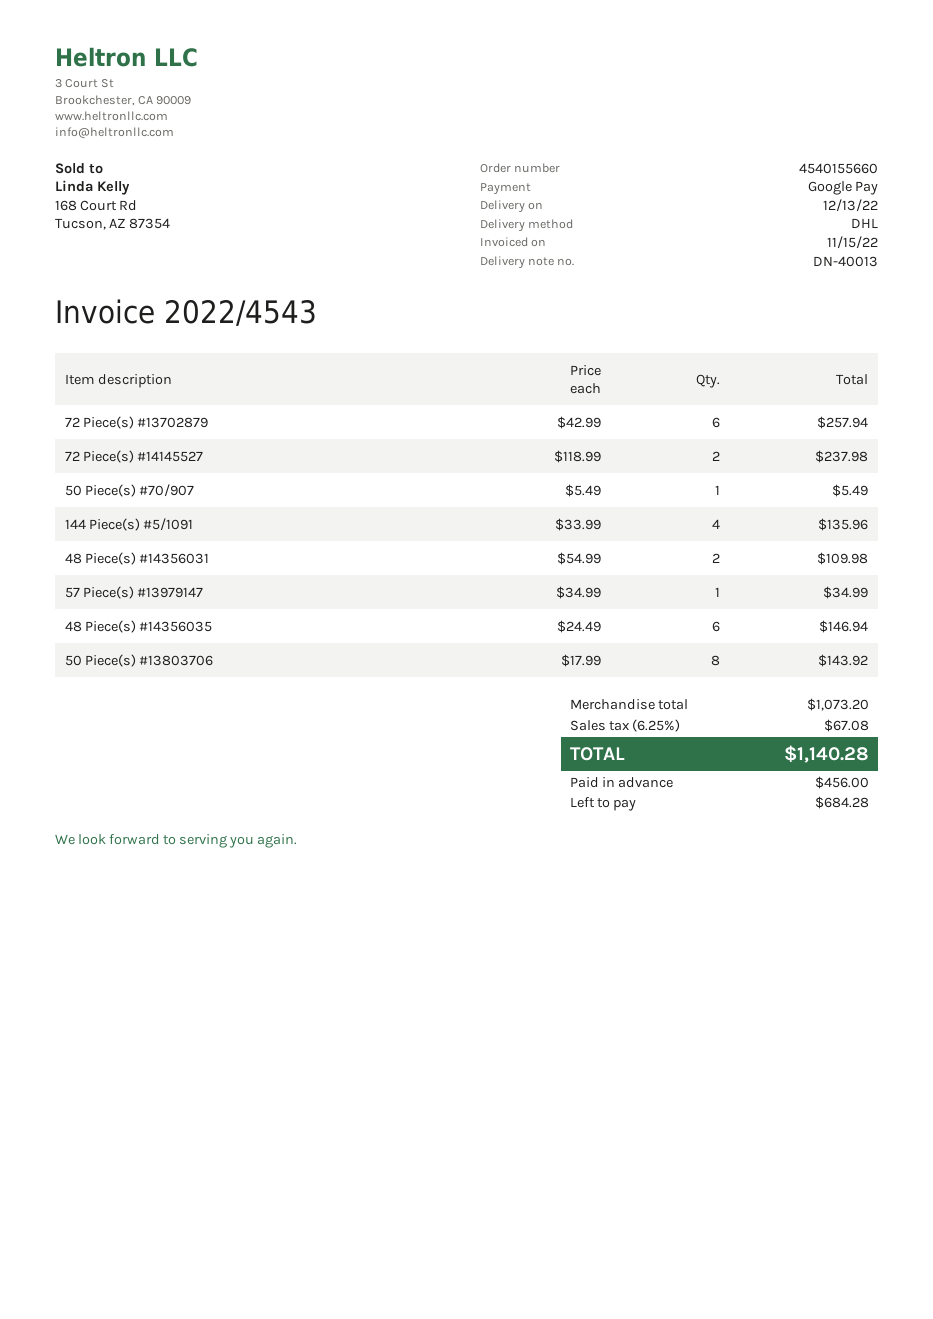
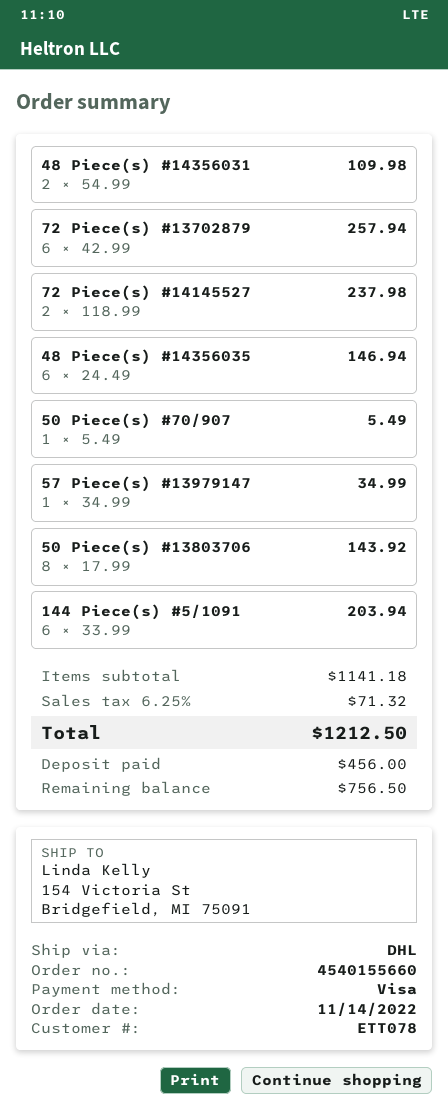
payment method: Google Pay -> Visa
144 Piece(s) #5/1091: 4 x 33.99 = 135.96 -> 6 x 33.99 = 203.94
subtotal: 1073.20 -> 1141.18
tax: 6.25% = 67.08 -> 6.25% = 71.32
total: 1140.28 -> 1212.50
balance: 684.28 -> 756.50

